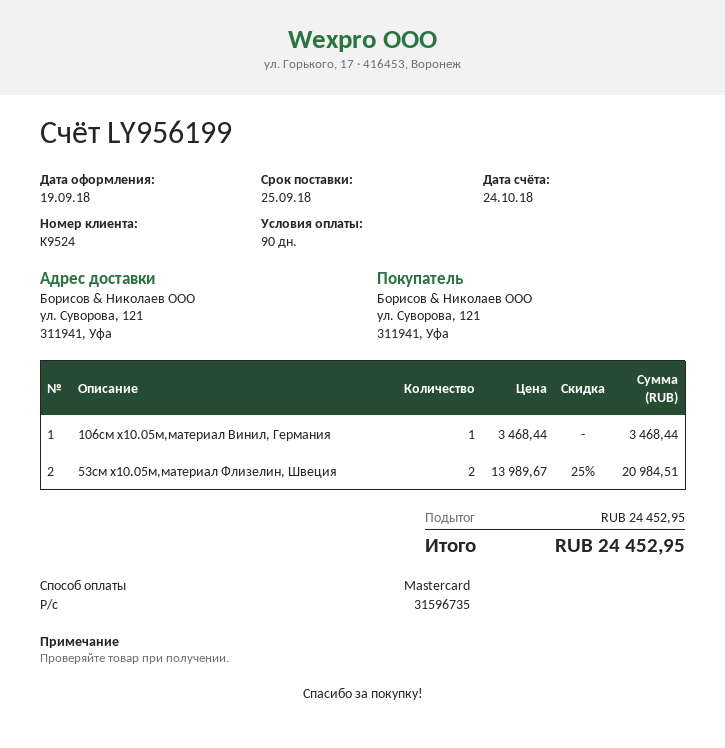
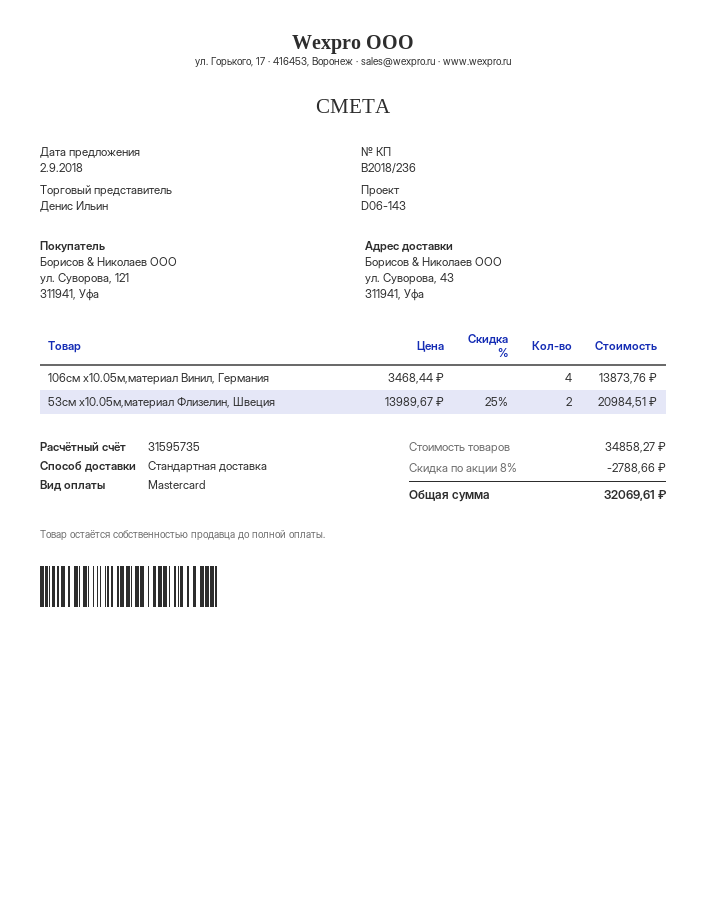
bank account: 31596735 -> 31595735
ship to: ул. Суворова, 121, 311941, Уфа -> ул. Суворова, 43, 311941, Уфа
106см x10.05м,материал Винил, Германия: 1 x 3468.44 = 3468.44 -> 4 x 3468.44 = 13873.76
subtotal: 24452.95 -> 34858.27
discount: none -> 8% = 2788.66
total: 24452.95 -> 32069.61

